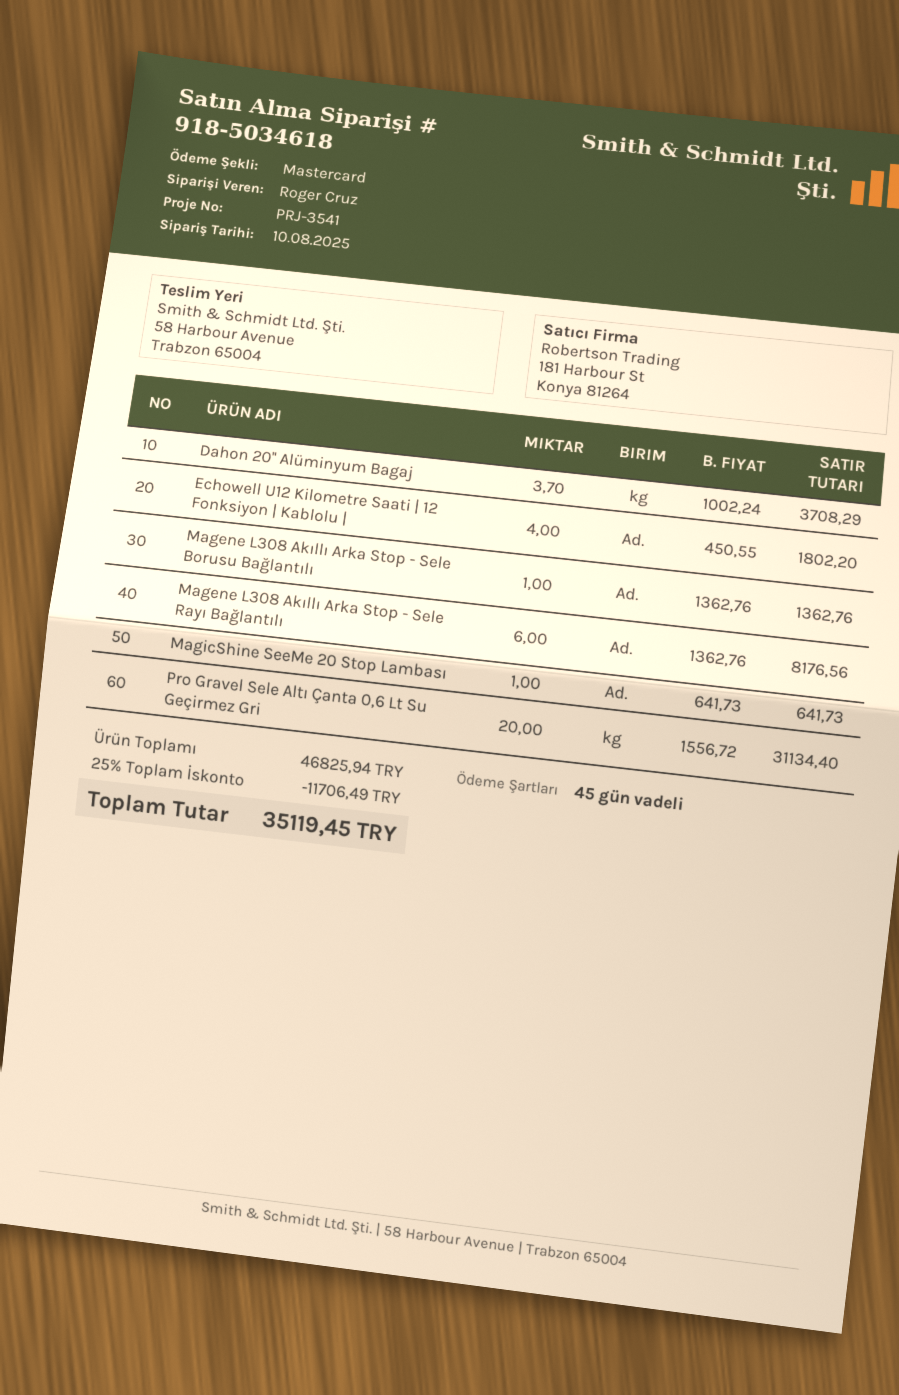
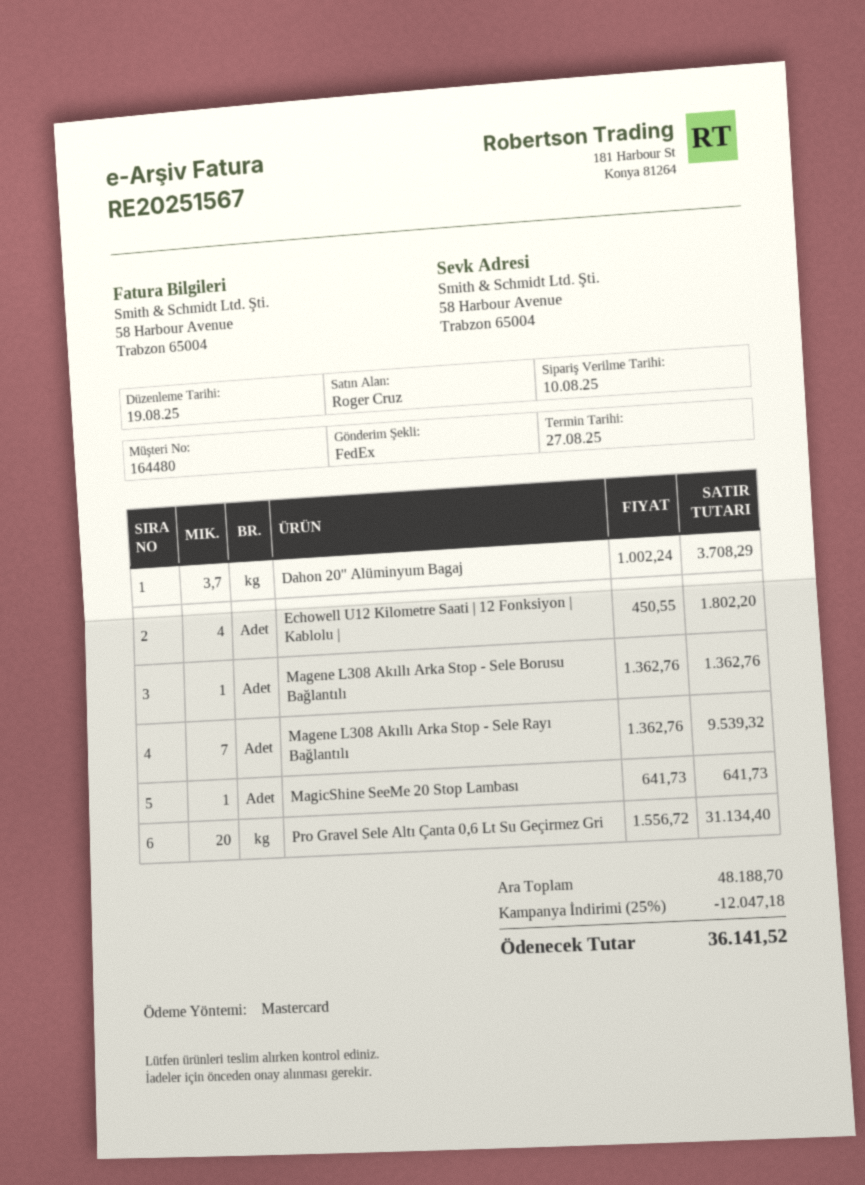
Magene L308 Akıllı Arka Stop - Sele Rayı Bağlantılı: 6 x 1362.76 = 8176.56 -> 7 x 1362.76 = 9539.32
subtotal: 46825.94 -> 48188.70
discount: 25% = 11706.49 -> 25% = 12047.18
total: 35119.45 -> 36141.52

